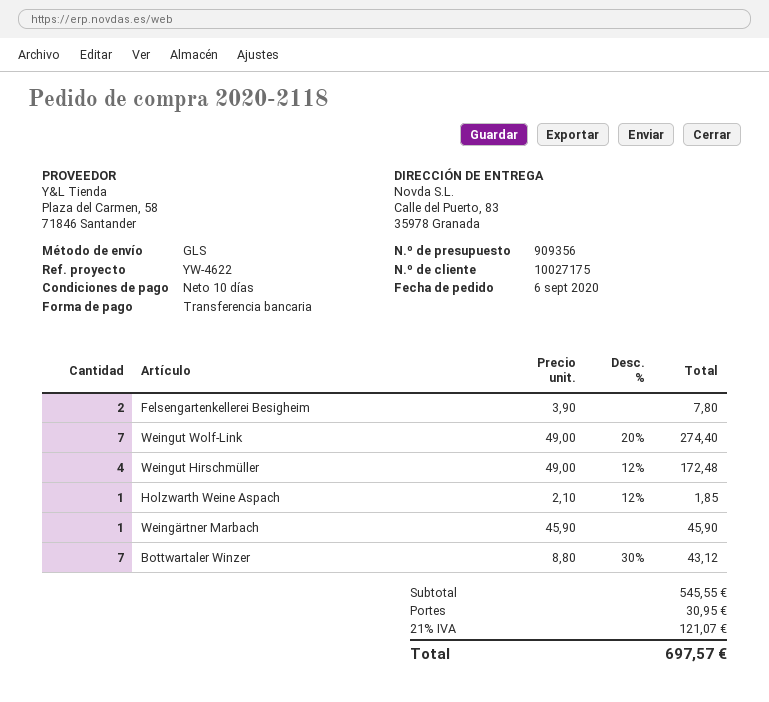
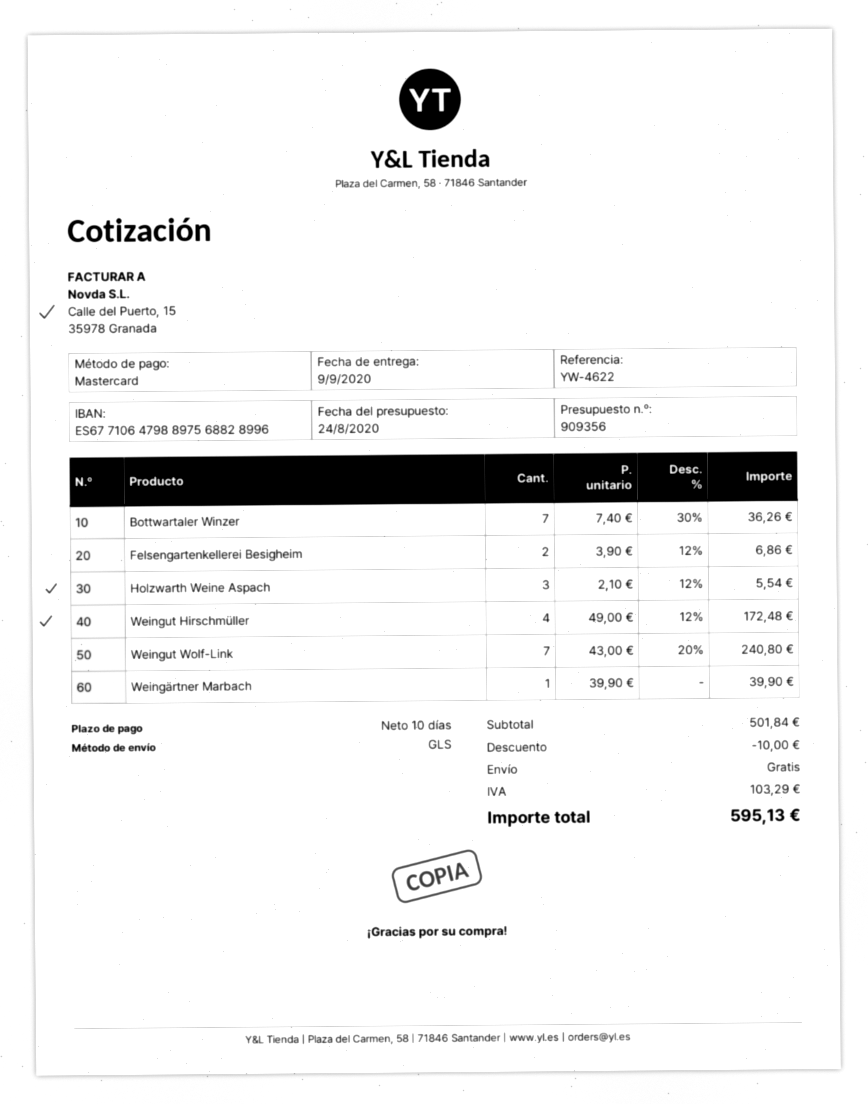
payment method: bank transfer -> Mastercard
Felsengartenkellerei Besigheim: 2 x 3.90 = 7.80 -> 2 x 3.90 - 12% = 6.86
Weingut Wolf-Link: 7 x 49.00 - 20% = 274.40 -> 7 x 43.00 - 20% = 240.80
Holzwarth Weine Aspach: 1 x 2.10 - 12% = 1.85 -> 3 x 2.10 - 12% = 5.54
Weingärtner Marbach: 1 x 45.90 = 45.90 -> 1 x 39.90 = 39.90
Bottwartaler Winzer: 7 x 8.80 - 30% = 43.12 -> 7 x 7.40 - 30% = 36.26
subtotal: 545.55 -> 501.84
discount: none -> 10.00
shipping: 30.95 -> 0.00
tax: 121.07 -> 103.29
total: 697.57 -> 595.13

